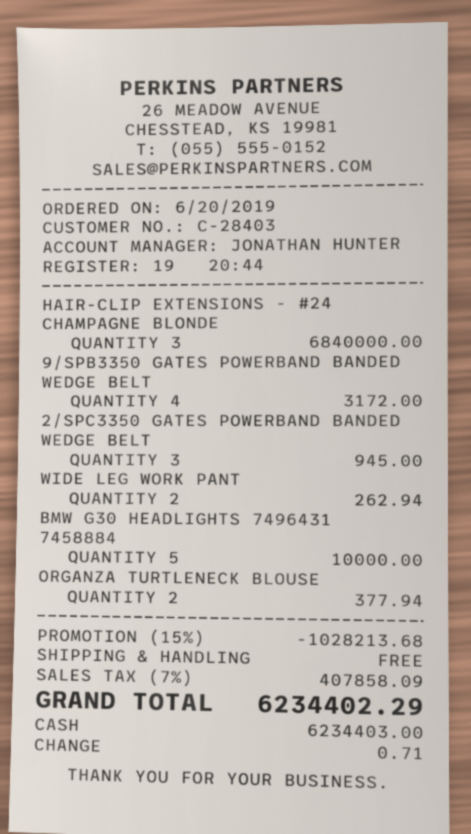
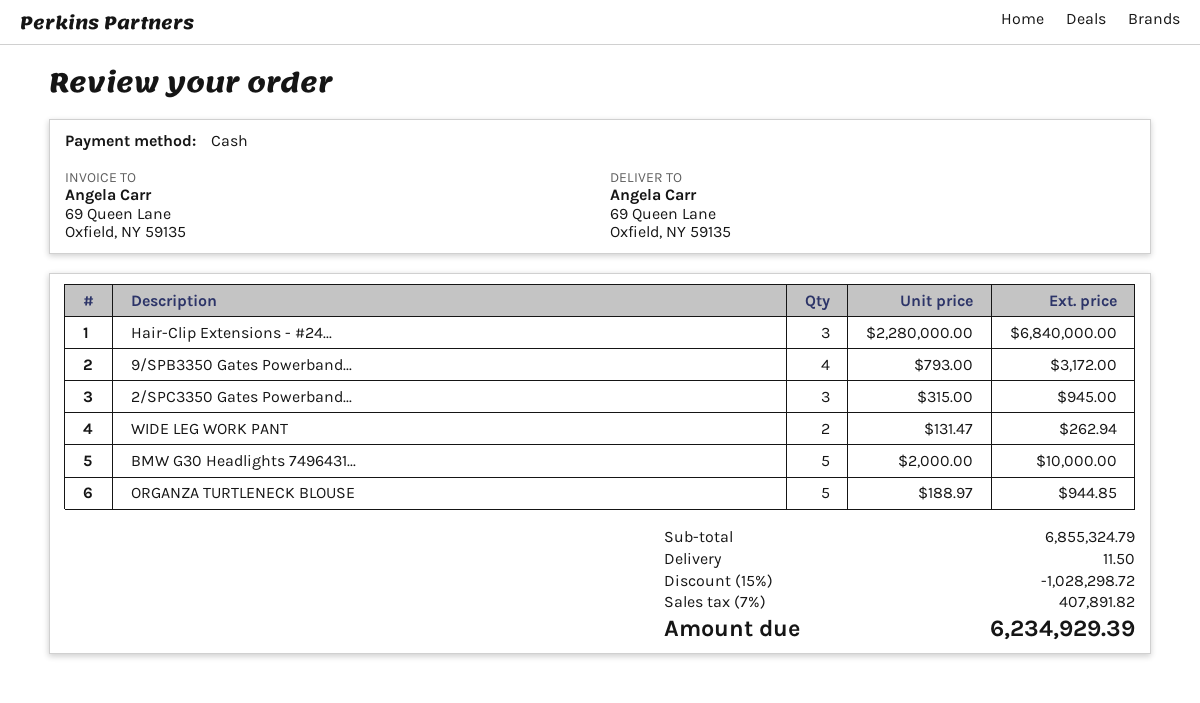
ORGANZA TURTLENECK BLOUSE: 2 for 377.94 -> 5 for 944.85
discount: 15% = 1028213.68 -> 15% = 1028298.72
shipping: 0.00 -> 11.50
tax: 7% = 407858.09 -> 7% = 407891.82
total: 6234402.29 -> 6234929.39

